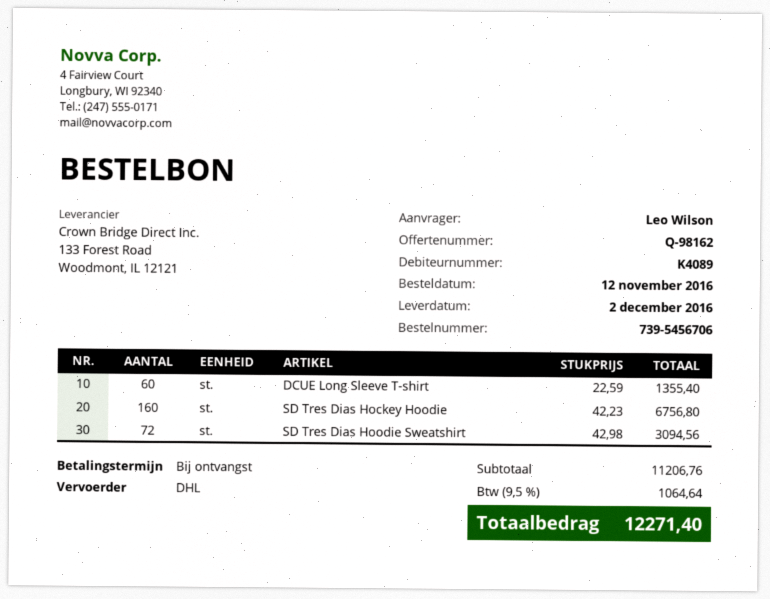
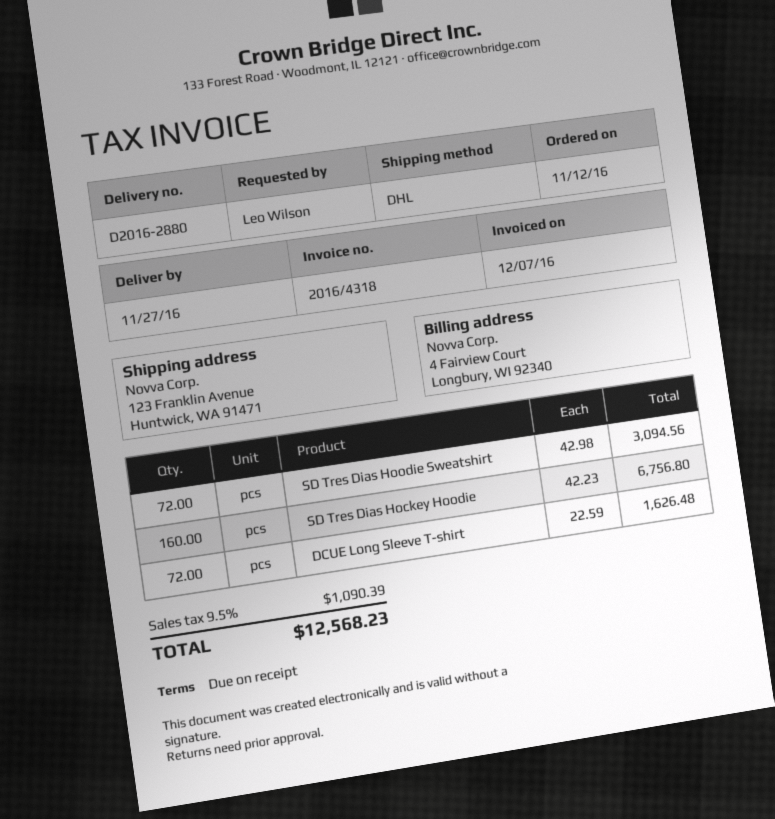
delivery date: 2016-12-02 -> 2016-11-27
DCUE Long Sleeve T-shirt: 60 x 22.59 = 1355.40 -> 72 x 22.59 = 1626.48
tax: 9.5% = 1064.64 -> 9.5% = 1090.39
total: 12271.40 -> 12568.23

